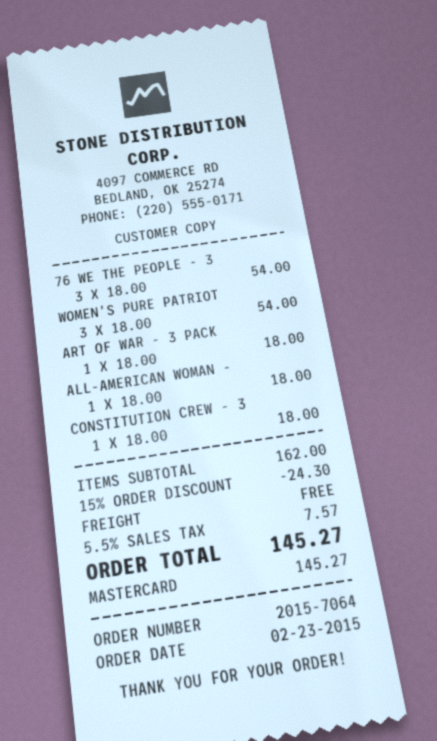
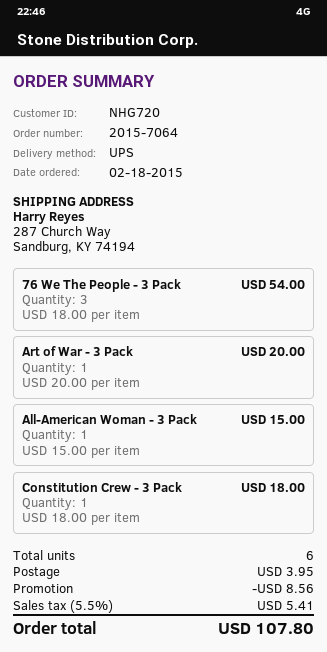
order date: 2015-02-23 -> 2015-02-18
WOMEN'S PURE PATRIOT: 3 x 18.00 = 54.00 -> none
ART OF WAR - 3 PACK: 1 x 18.00 = 18.00 -> 1 x 20.00 = 20.00
ALL-AMERICAN WOMAN -: 1 x 18.00 = 18.00 -> 1 x 15.00 = 15.00
discount: 24.30 -> 8.56
shipping: 0.00 -> 3.95
tax: 5.5% = 7.57 -> 5.5% = 5.41
total: 145.27 -> 107.80

